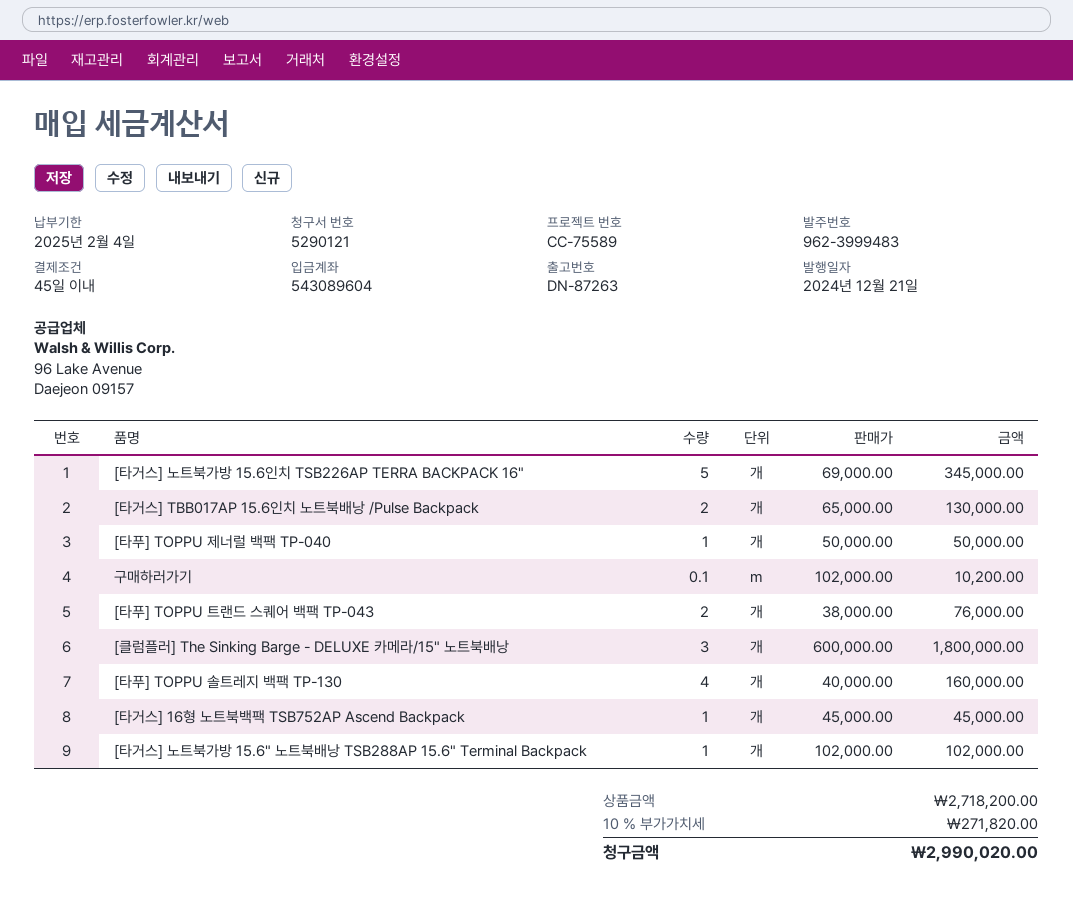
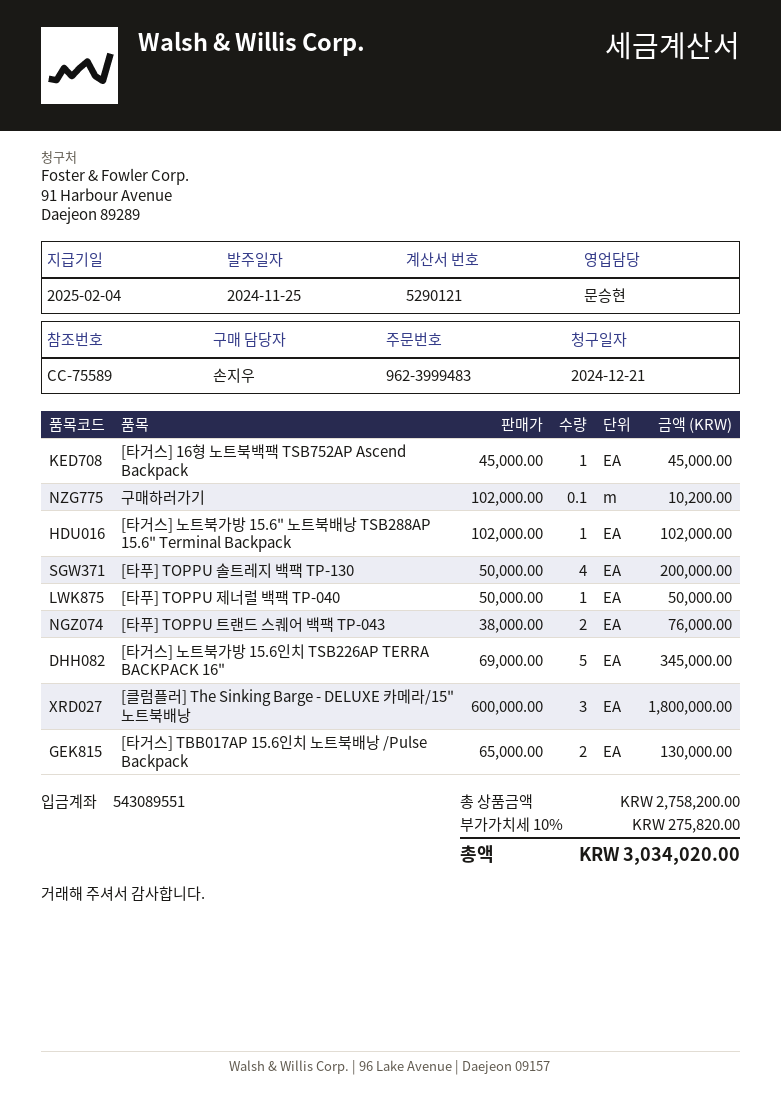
bank account: 543089604 -> 543089551
[타푸] TOPPU 솔트레지 백팩 TP-130: 4 x 40000.00 = 160000.00 -> 4 x 50000.00 = 200000.00
subtotal: 2718200.00 -> 2758200.00
tax: 10% = 271820.00 -> 10% = 275820.00
total: 2990020.00 -> 3034020.00

